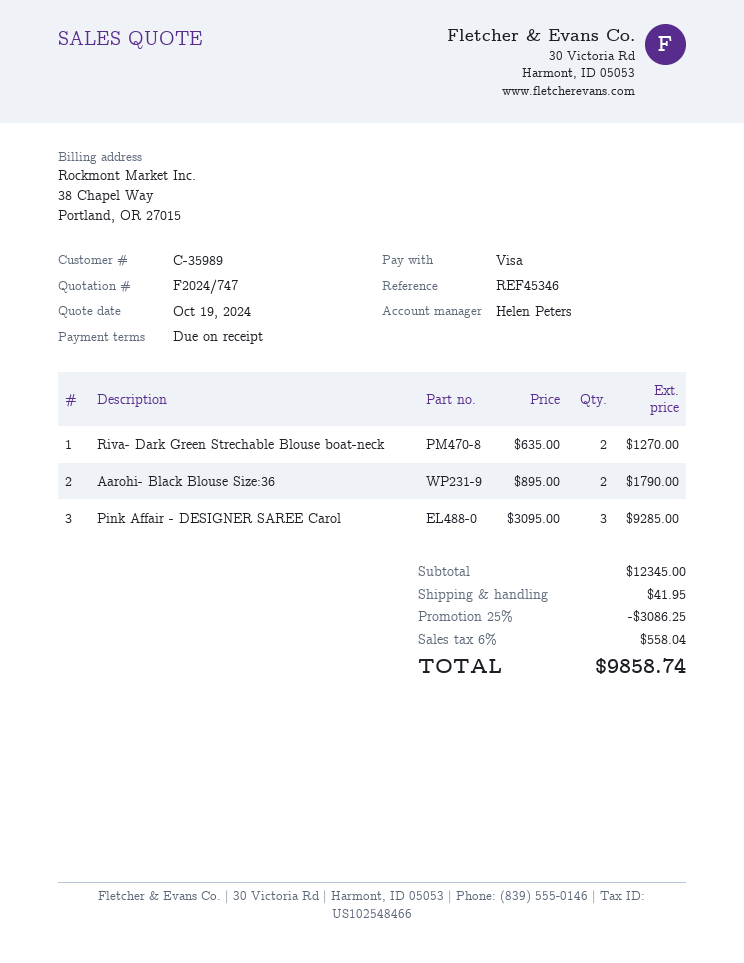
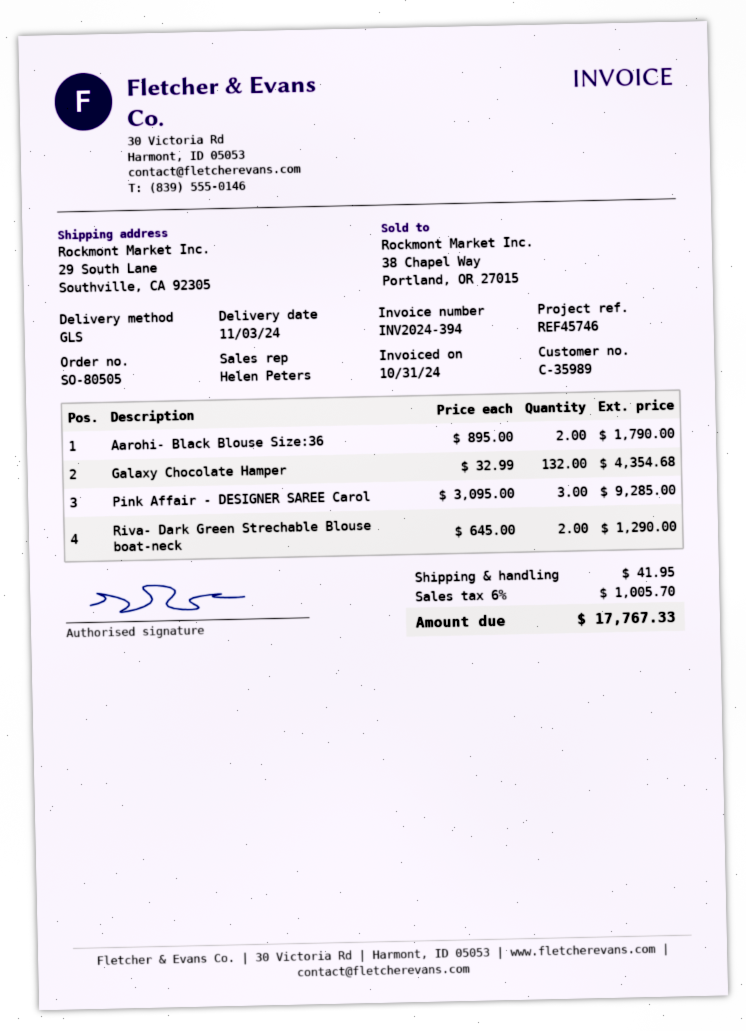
reference: REF45346 -> REF45746
Riva- Dark Green Strechable Blouse boat-neck: 2 x 635.00 = 1270.00 -> 2 x 645.00 = 1290.00
Galaxy Chocolate Hamper: none -> 132 x 32.99 = 4354.68
discount: 25% = 3086.25 -> none
tax: 6% = 558.04 -> 6% = 1005.70
total: 9858.74 -> 17767.33

